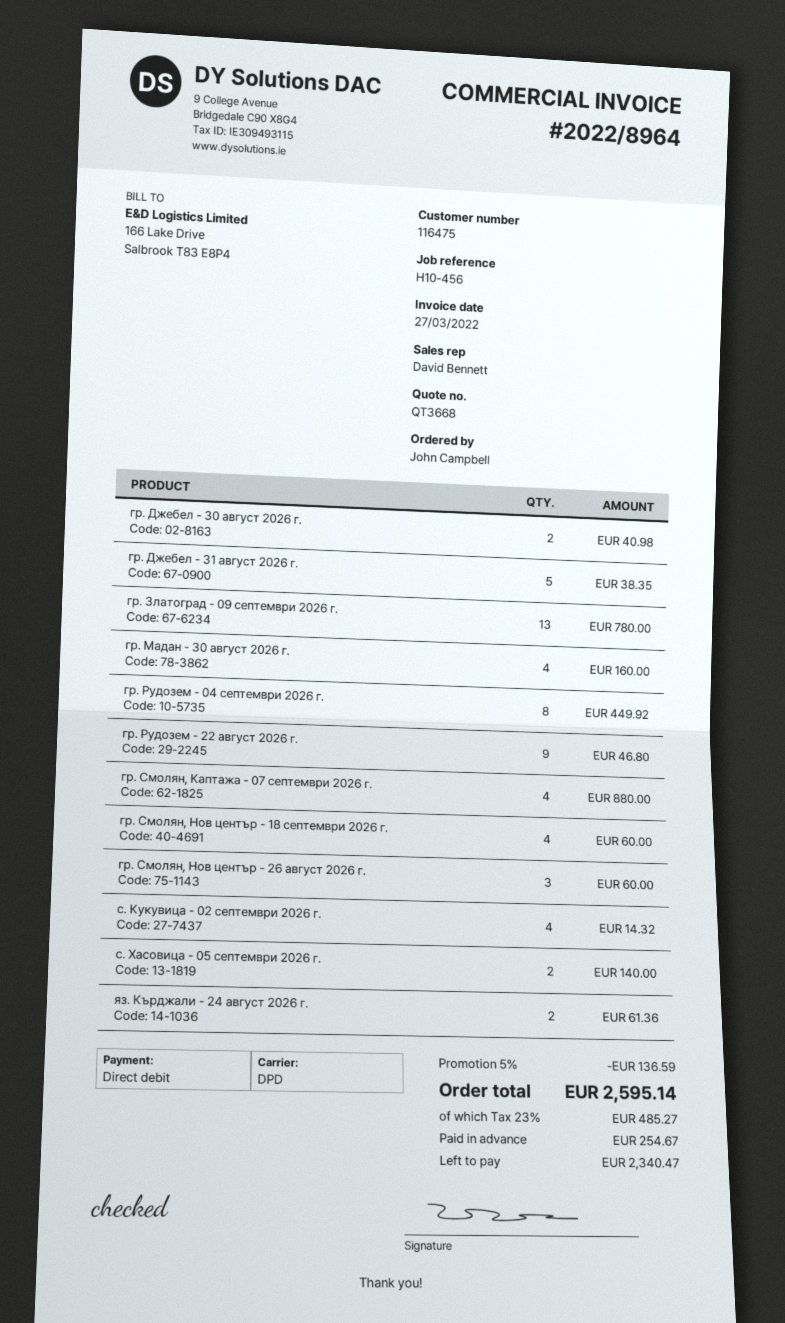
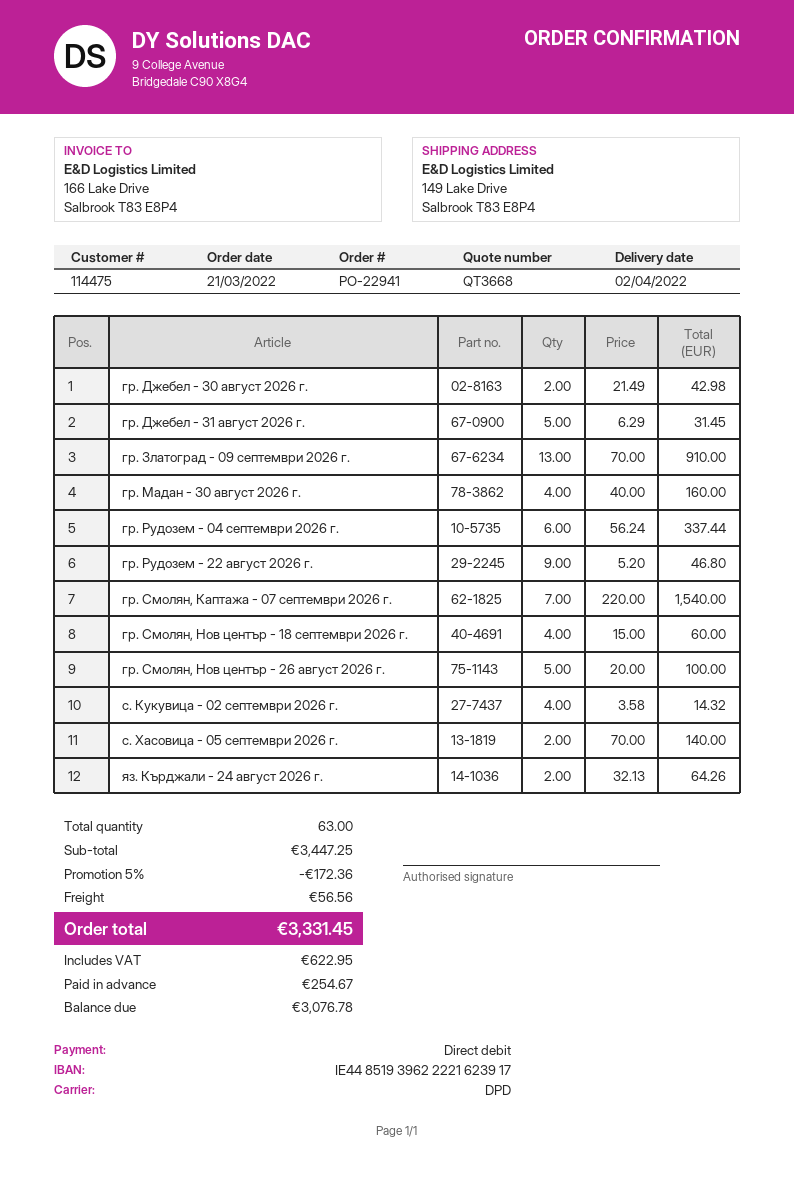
customer number: 116475 -> 114475
гр. Джебел - 30 август 2026 г.: 2 for 40.98 -> 2 for 42.98
гр. Джебел - 31 август 2026 г.: 5 for 38.35 -> 5 for 31.45
гр. Златоград - 09 септември 2026 г.: 13 for 780.00 -> 13 for 910.00
гр. Рудозем - 04 септември 2026 г.: 8 for 449.92 -> 6 for 337.44
гр. Смолян, Каптажа - 07 септември 2026 г.: 4 for 880.00 -> 7 for 1540.00
гр. Смолян, Нов център - 26 август 2026 г.: 3 for 60.00 -> 5 for 100.00
яз. Кърджали - 24 август 2026 г.: 2 for 61.36 -> 2 for 64.26
discount: 5% = 136.59 -> 5% = 172.36
shipping: none -> 56.56
tax: 485.27 -> 622.95
total: 2595.14 -> 3331.45
balance: 2340.47 -> 3076.78

